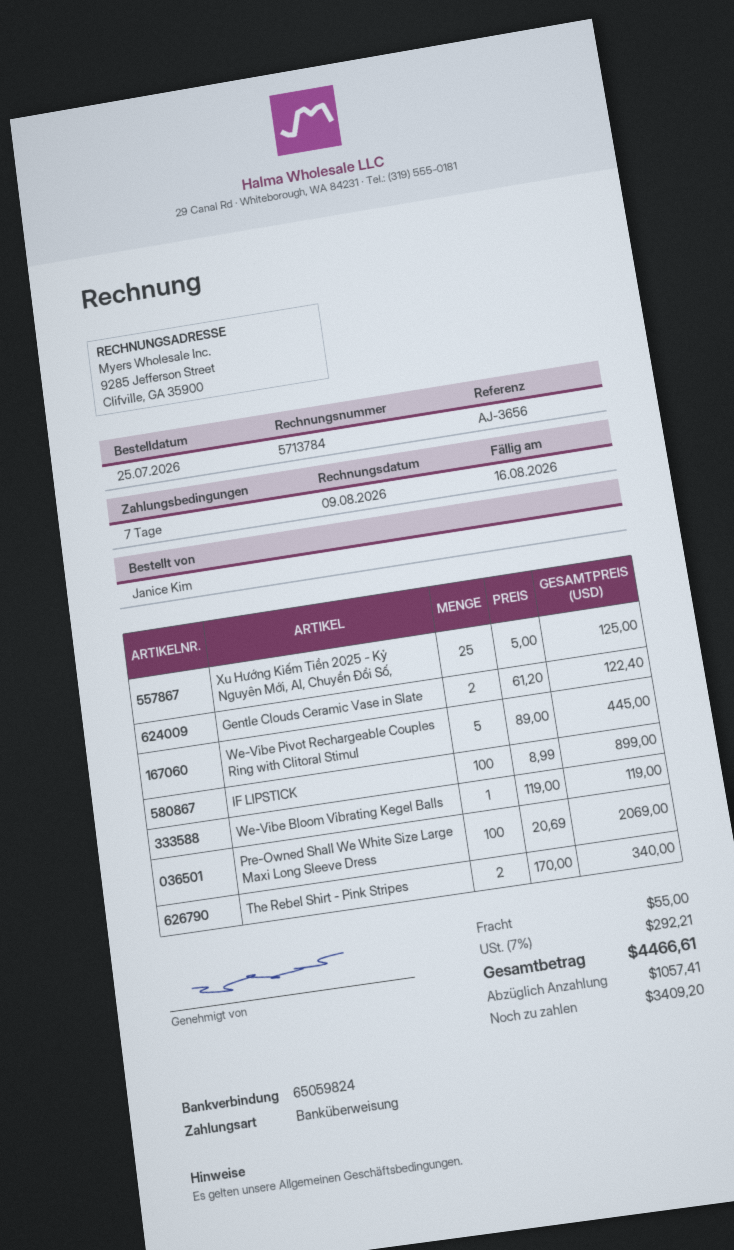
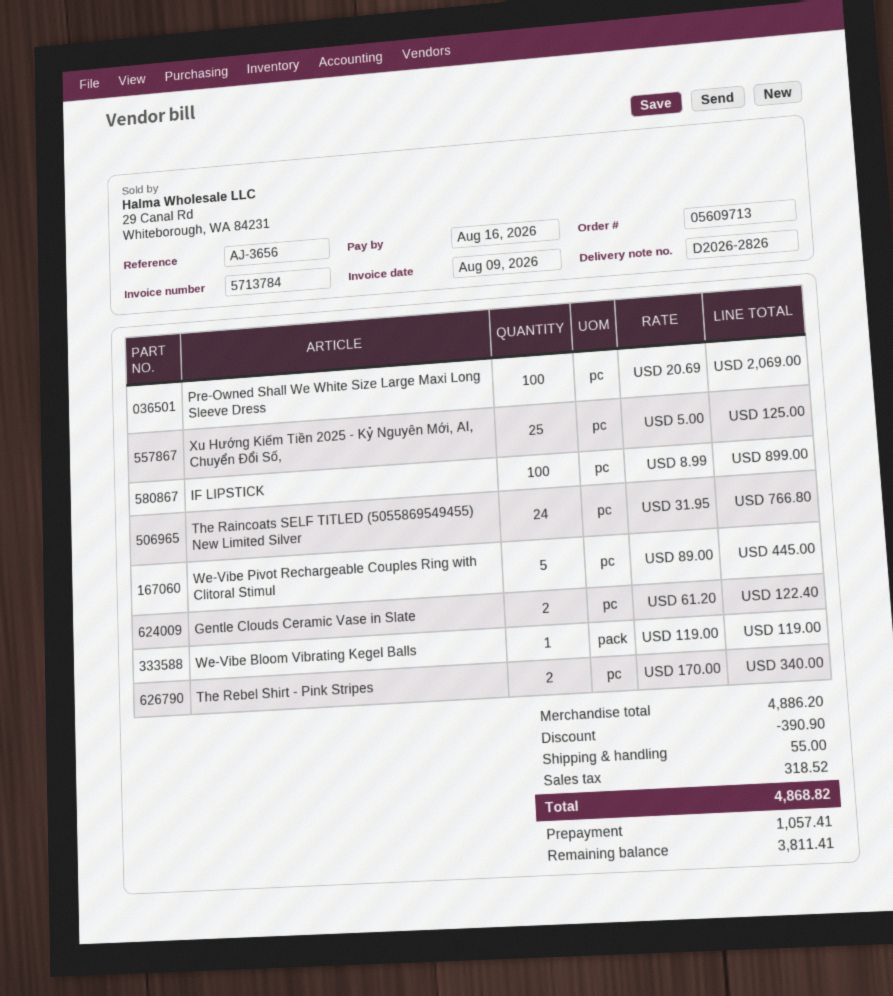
The Raincoats SELF TITLED (5055869549455) New Limited Silver: none -> 24 x 31.95 = 766.80
discount: none -> 390.90
tax: 292.21 -> 318.52
total: 4466.61 -> 4868.82
balance: 3409.20 -> 3811.41

